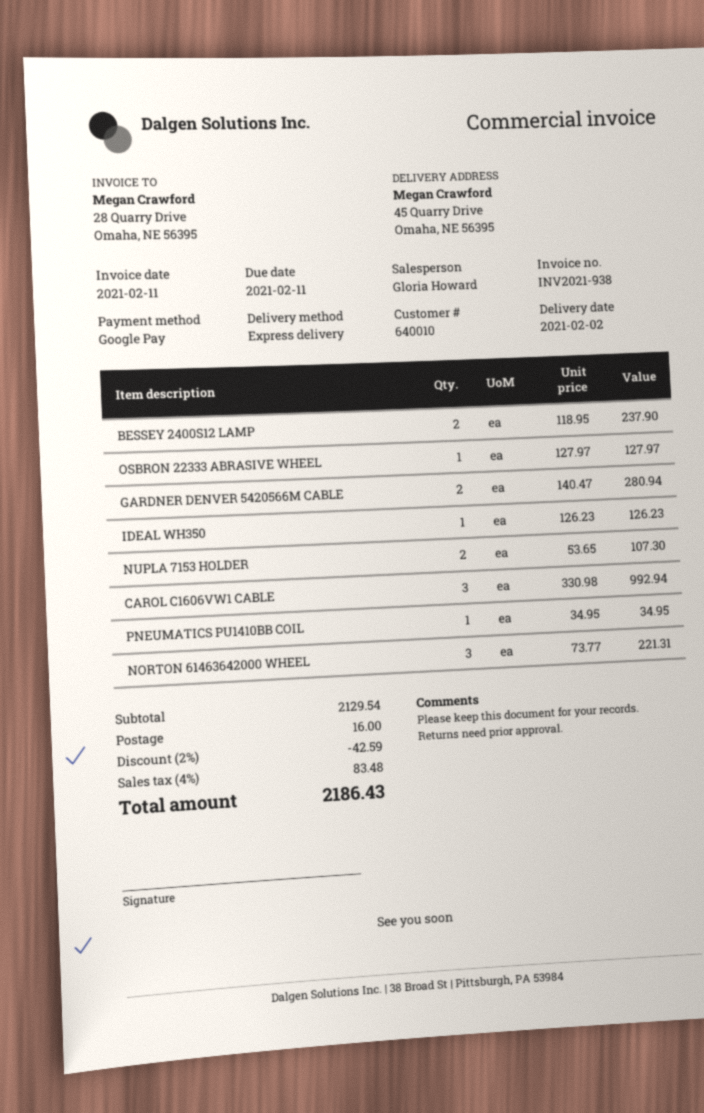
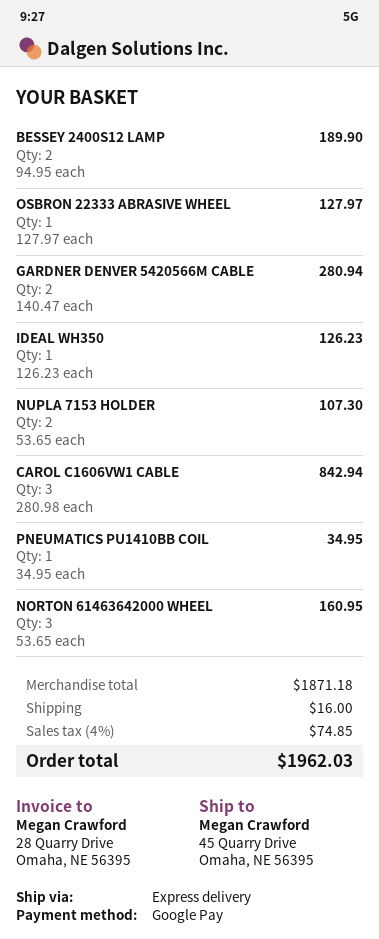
BESSEY 2400S12 LAMP: 2 x 118.95 = 237.90 -> 2 x 94.95 = 189.90
CAROL C1606VW1 CABLE: 3 x 330.98 = 992.94 -> 3 x 280.98 = 842.94
NORTON 61463642000 WHEEL: 3 x 73.77 = 221.31 -> 3 x 53.65 = 160.95
subtotal: 2129.54 -> 1871.18
discount: 2% = 42.59 -> none
tax: 4% = 83.48 -> 4% = 74.85
total: 2186.43 -> 1962.03

